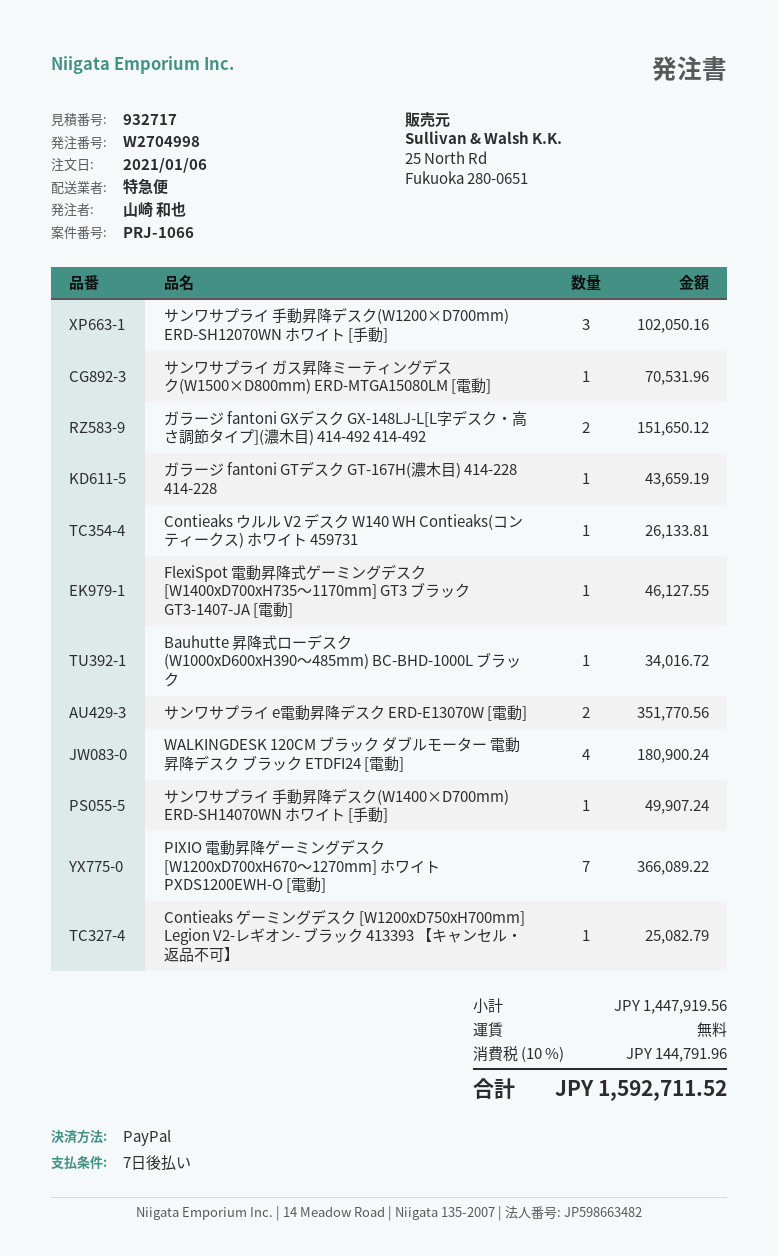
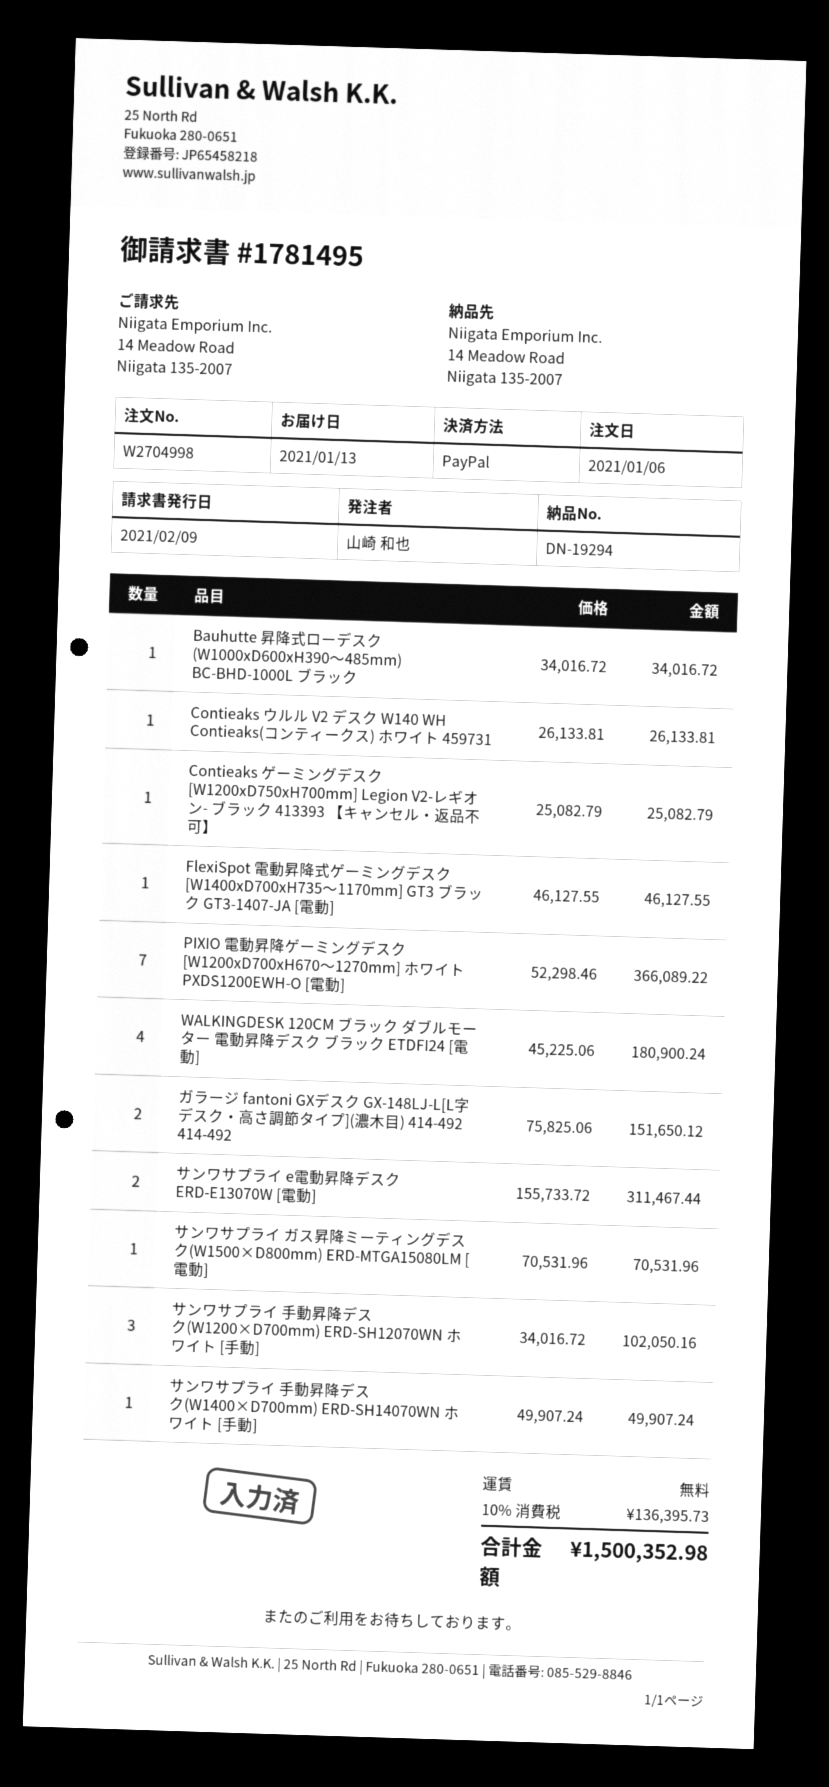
ガラージ fantoni GTデスク GT-167H(濃木目) 414-228 414-228: 1 for 43659.19 -> none
サンワサプライ e電動昇降デスク ERD-E13070W [電動]: 2 for 351770.56 -> 2 for 311467.44
tax: 10% = 144791.96 -> 10% = 136395.73
total: 1592711.52 -> 1500352.98

